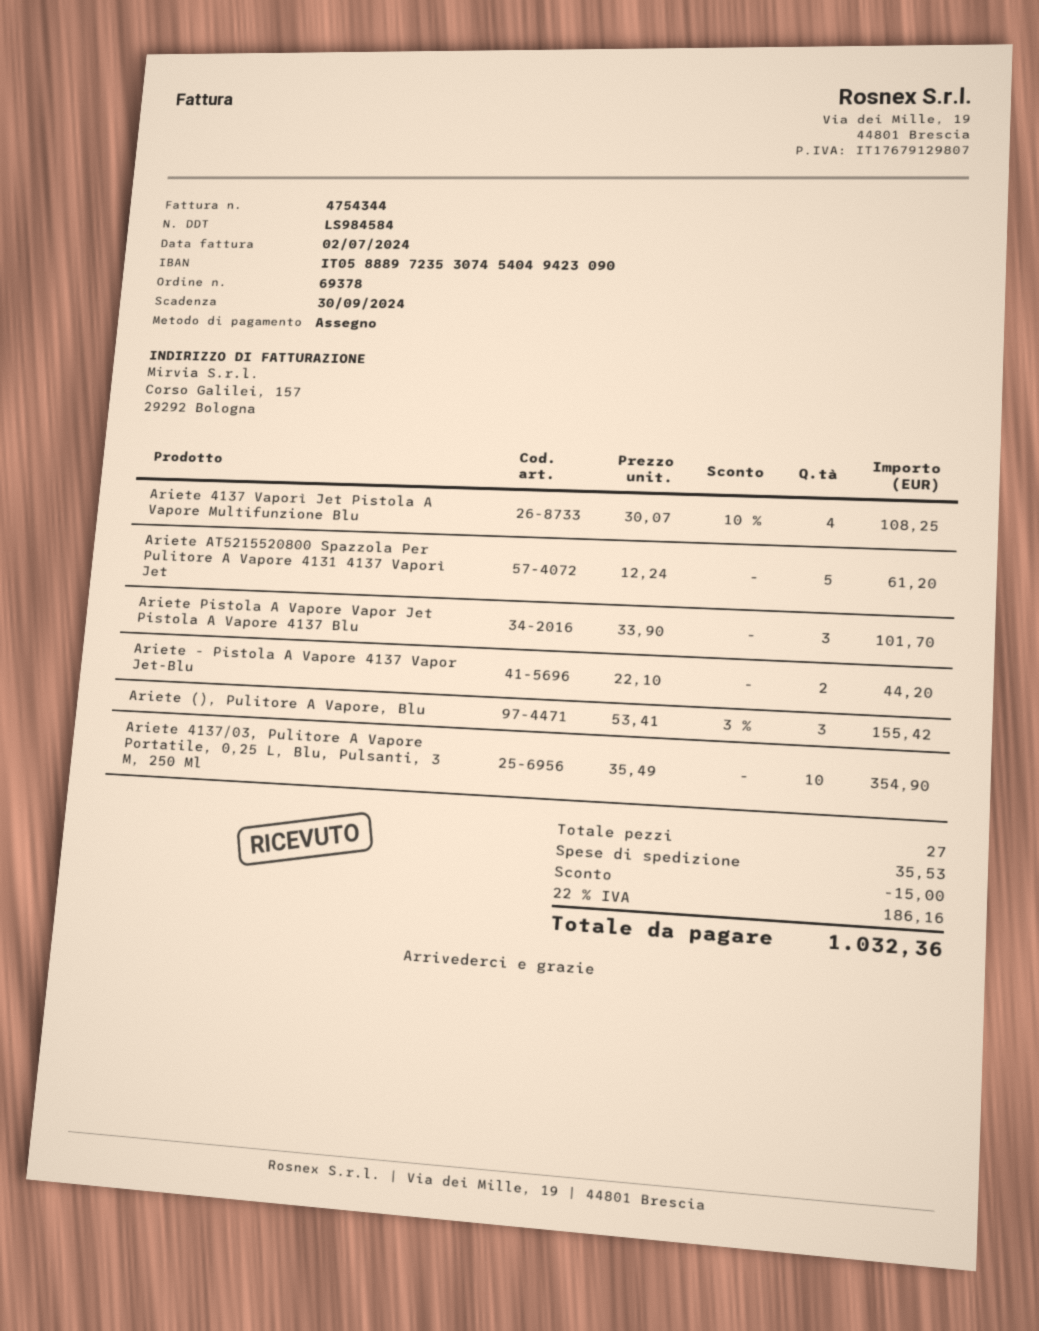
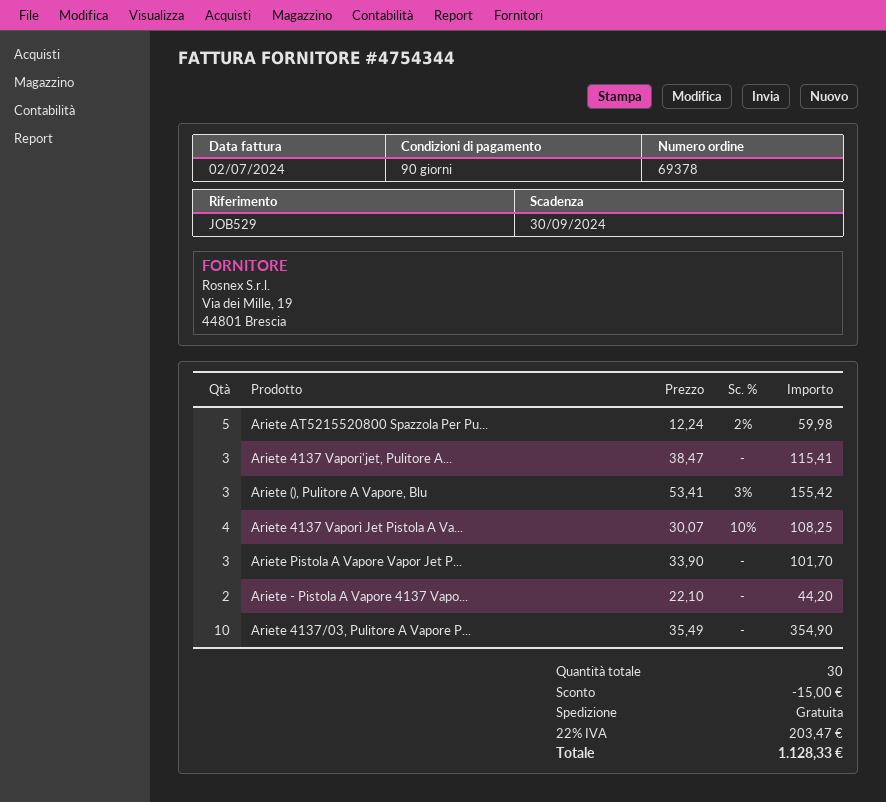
Ariete AT5215520800 Spazzola Per Pulitore A Vapore 4131 4137 Vaporì Jet: 5 x 12.24 = 61.20 -> 5 x 12.24 - 2% = 59.98
Ariete 4137 Vapori'jet, Pulitore A...: none -> 3 x 38.47 = 115.41
total quantity: 27 -> 30
shipping: 35.53 -> 0.00
tax: 22% = 186.16 -> 22% = 203.47
total: 1032.36 -> 1128.33

